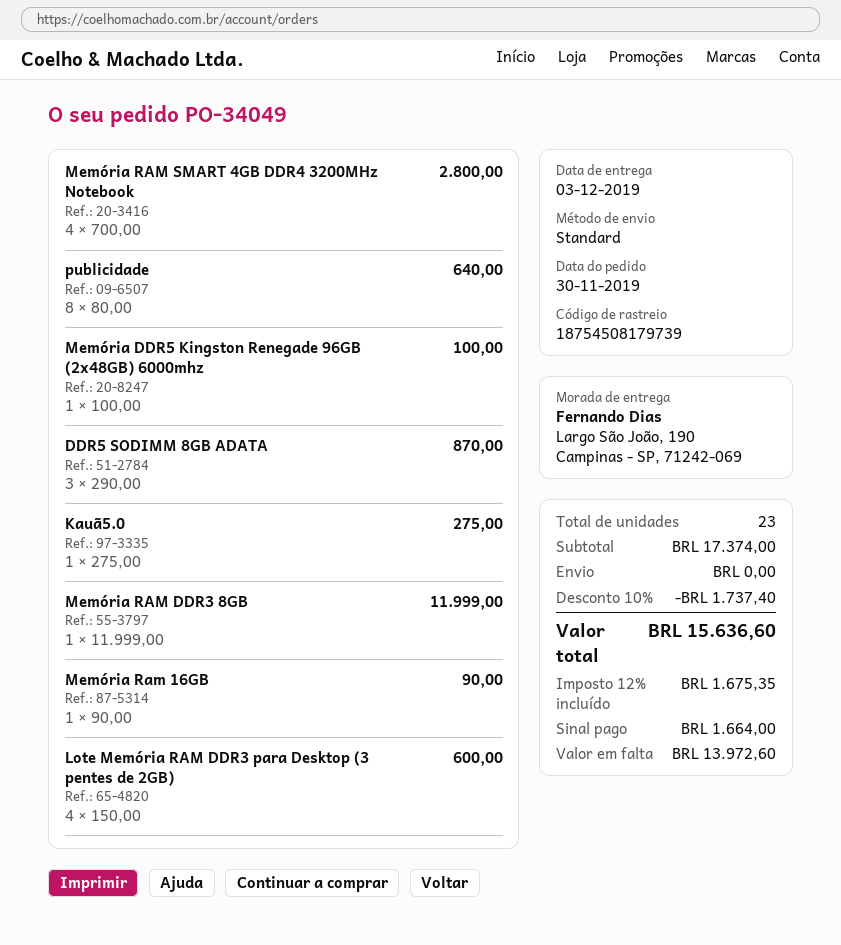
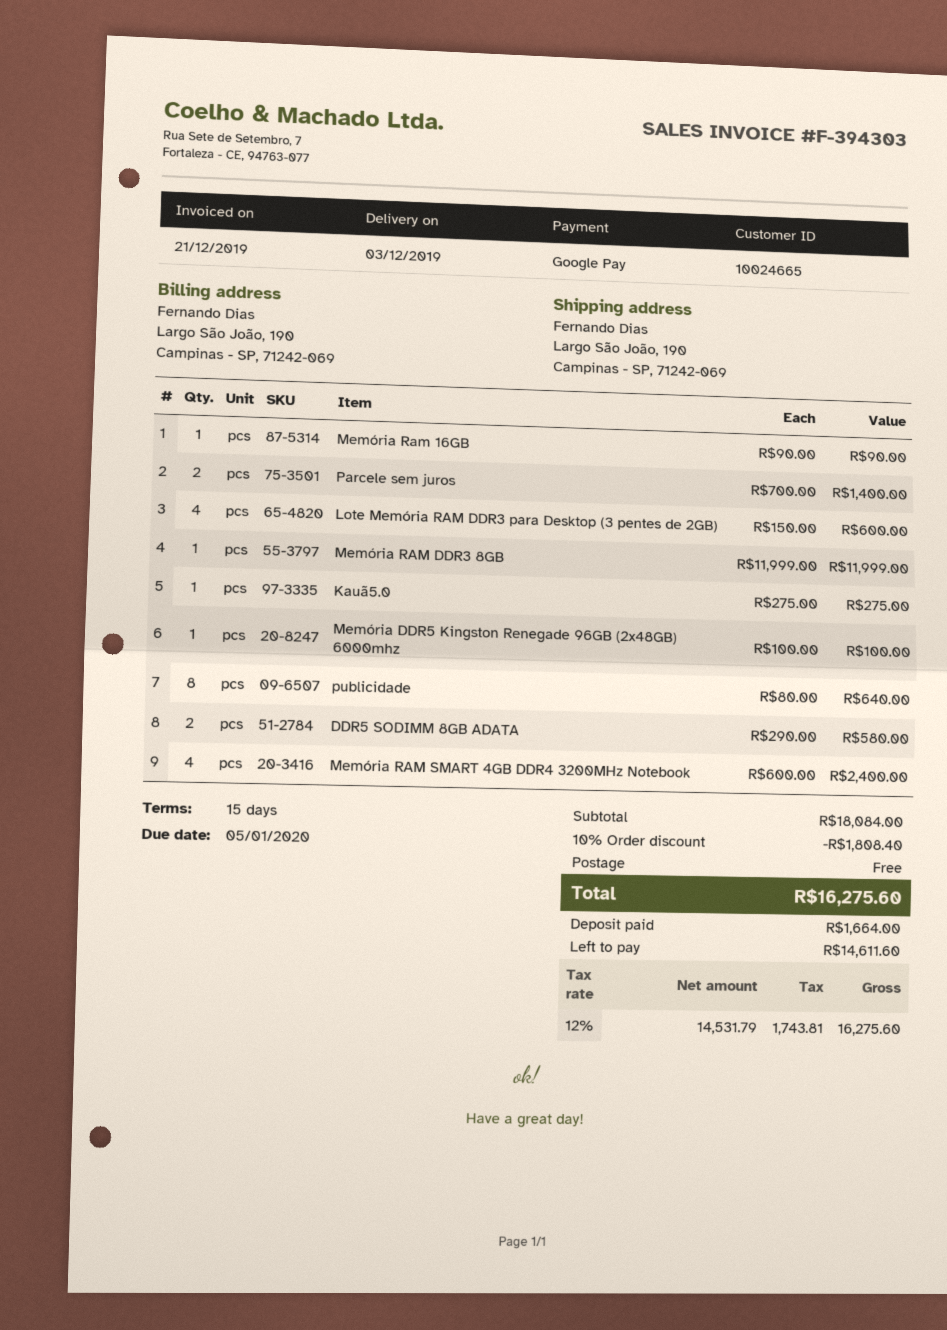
Memória RAM SMART 4GB DDR4 3200MHz Notebook: 4 x 700.00 = 2800.00 -> 4 x 600.00 = 2400.00
DDR5 SODIMM 8GB ADATA: 3 x 290.00 = 870.00 -> 2 x 290.00 = 580.00
Parcele sem juros: none -> 2 x 700.00 = 1400.00
subtotal: 17374.00 -> 18084.00
discount: 10% = 1737.40 -> 10% = 1808.40
tax: 12% = 1675.35 -> 12% = 1743.81
total: 15636.60 -> 16275.60
balance: 13972.60 -> 14611.60

